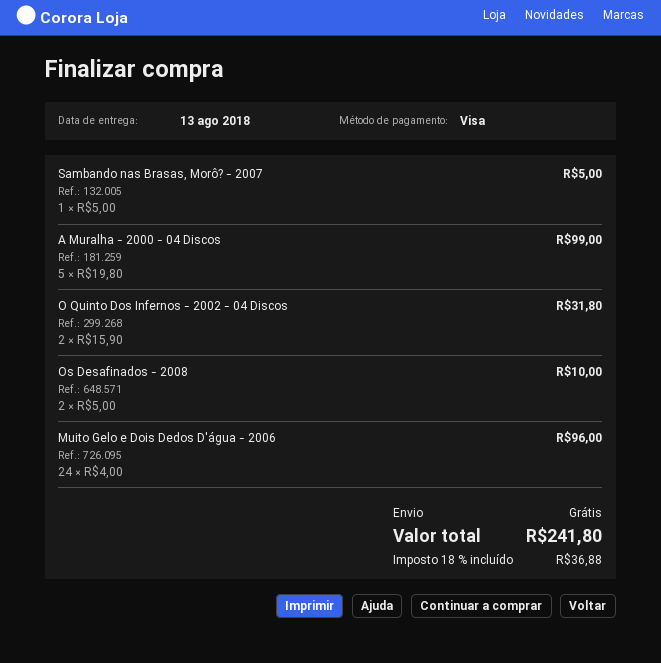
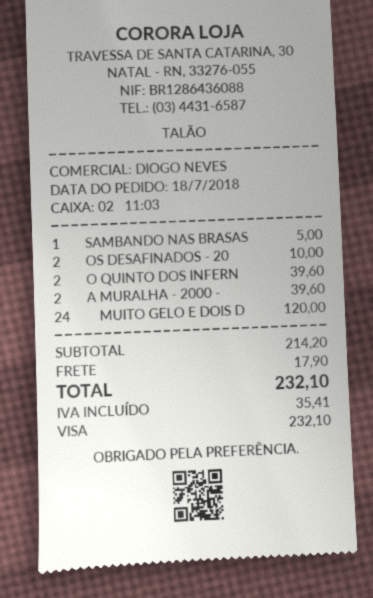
A Muralha - 2000 - 04 Discos: 5 for 99.00 -> 2 for 39.60
O Quinto Dos Infernos - 2002 - 04 Discos: 2 for 31.80 -> 2 for 39.60
Muito Gelo e Dois Dedos D'água - 2006: 24 for 96.00 -> 24 for 120.00
shipping: 0.00 -> 17.90
tax: 36.88 -> 35.41
total: 241.80 -> 232.10

